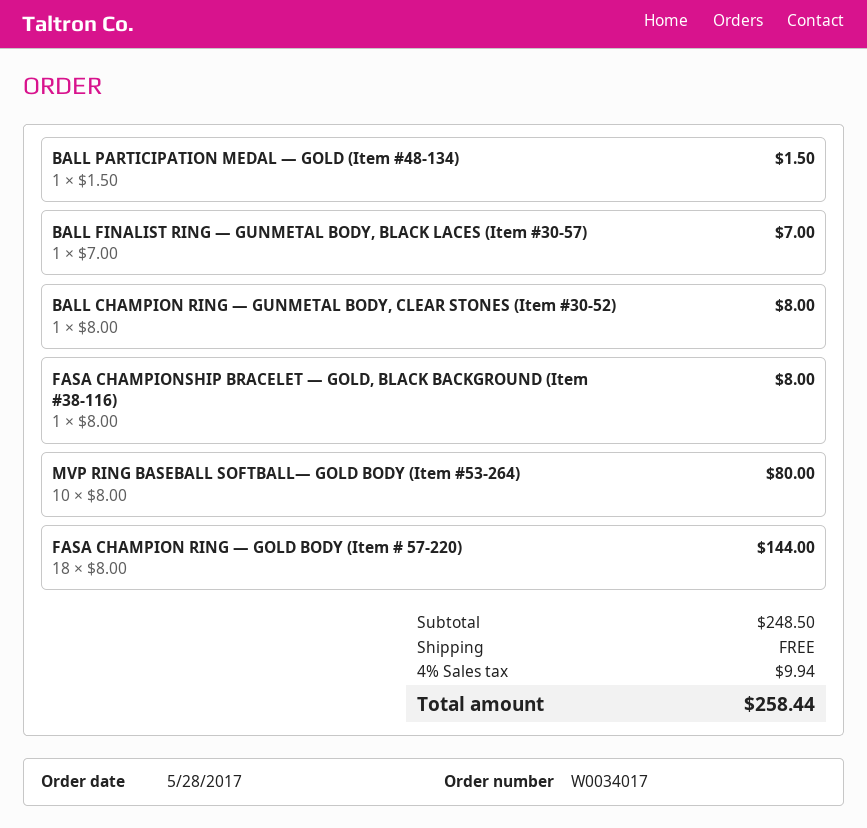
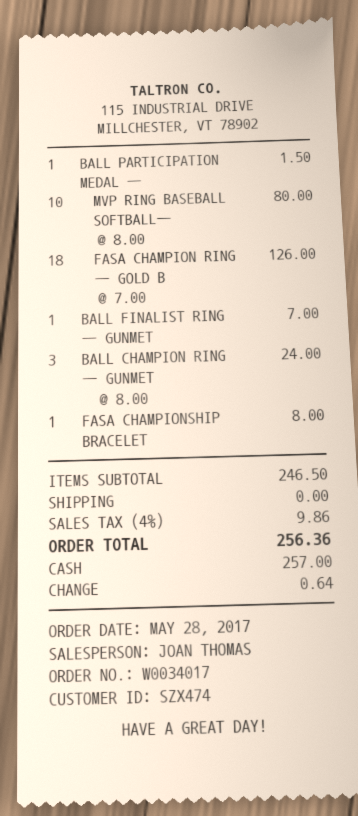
BALL CHAMPION RING — GUNMETAL BODY, CLEAR STONES (Item #30-52): 1 x 8.00 = 8.00 -> 3 x 8.00 = 24.00
FASA CHAMPION RING — GOLD BODY (Item # 57-220): 18 x 8.00 = 144.00 -> 18 x 7.00 = 126.00
subtotal: 248.50 -> 246.50
tax: 4% = 9.94 -> 4% = 9.86
total: 258.44 -> 256.36

